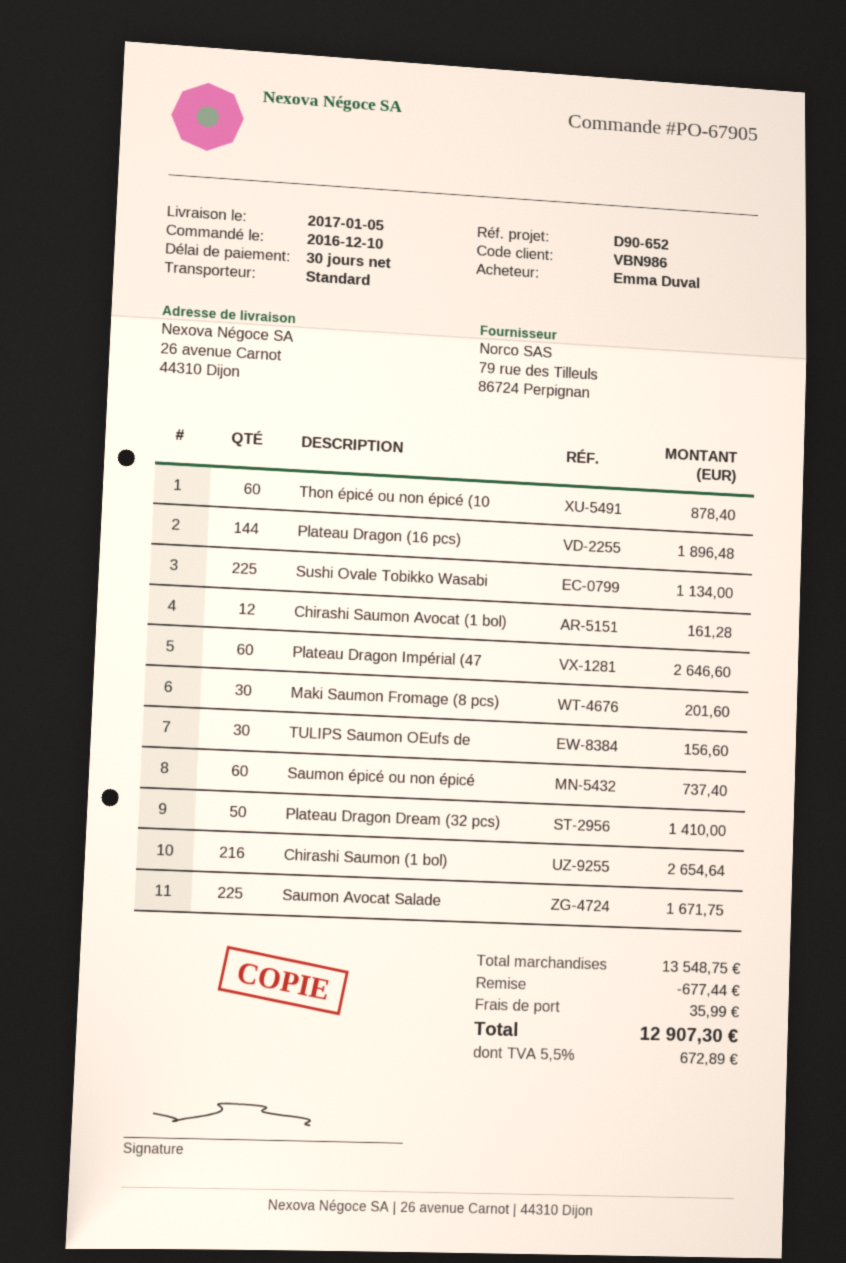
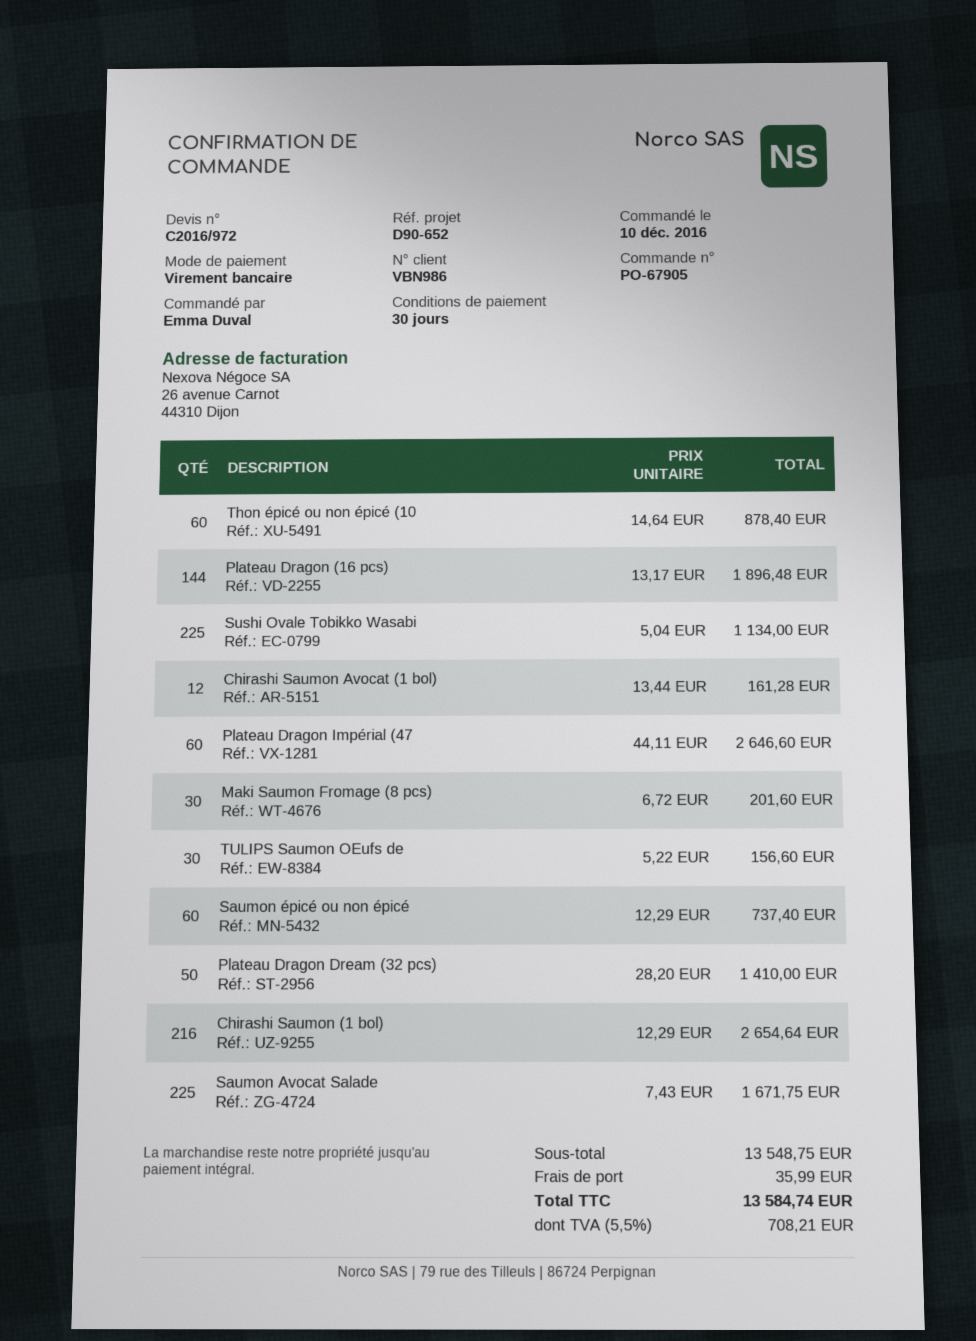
discount: 677.44 -> none
tax: 5.5% = 672.89 -> 5.5% = 708.21
total: 12907.30 -> 13584.74

